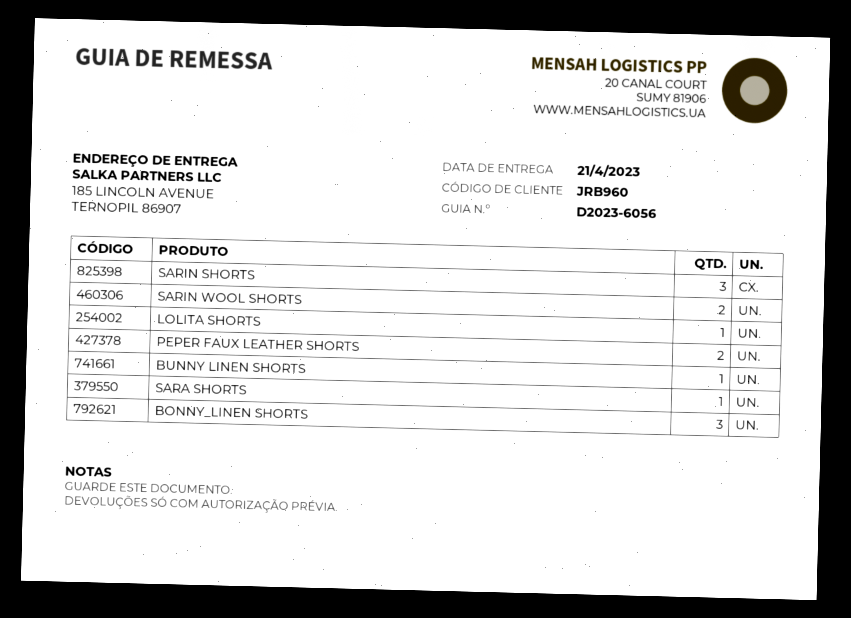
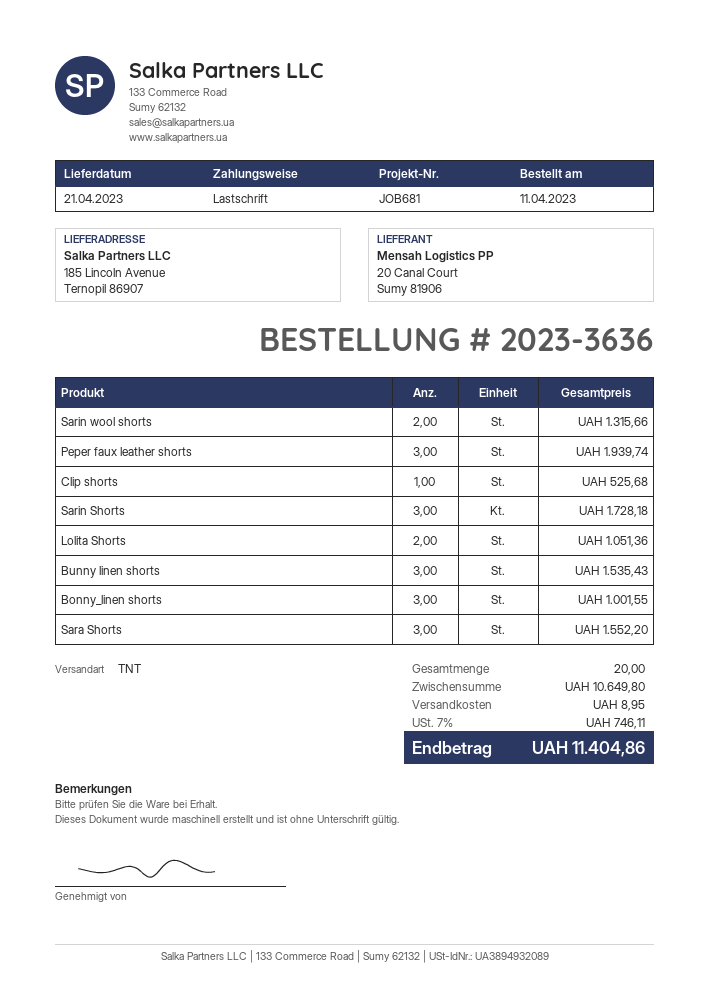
LOLITA SHORTS: 1 -> 2
PEPER FAUX LEATHER SHORTS: 2 -> 3
BUNNY LINEN SHORTS: 1 -> 3
SARA SHORTS: 1 -> 3
Clip shorts: none -> 1

